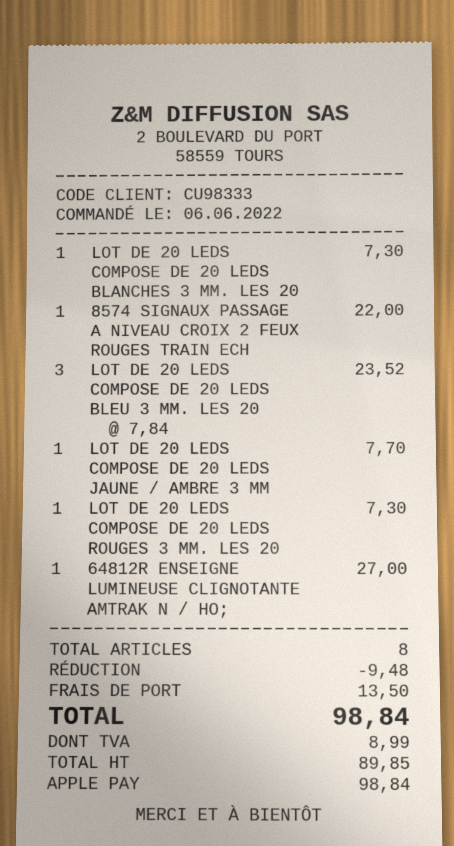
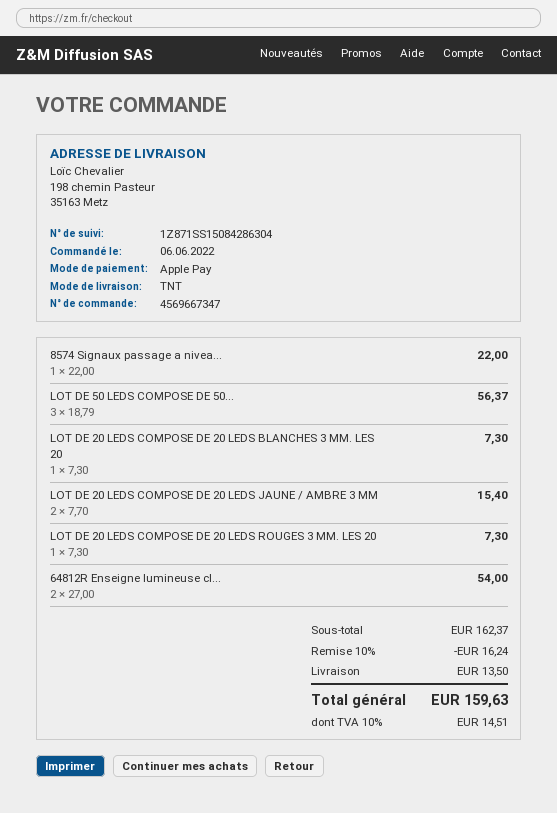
LOT DE 20 LEDS COMPOSE DE 20 LEDS BLEU 3 MM. LES 20: 3 x 7.84 = 23.52 -> none
LOT DE 20 LEDS COMPOSE DE 20 LEDS JAUNE / AMBRE 3 MM: 1 x 7.70 = 7.70 -> 2 x 7.70 = 15.40
64812R ENSEIGNE LUMINEUSE CLIGNOTANTE AMTRAK N / HO;: 1 x 27.00 = 27.00 -> 2 x 27.00 = 54.00
LOT DE 50 LEDS COMPOSE DE 50...: none -> 3 x 18.79 = 56.37
discount: 9.48 -> 16.24
tax: 8.99 -> 14.51
total: 98.84 -> 159.63

